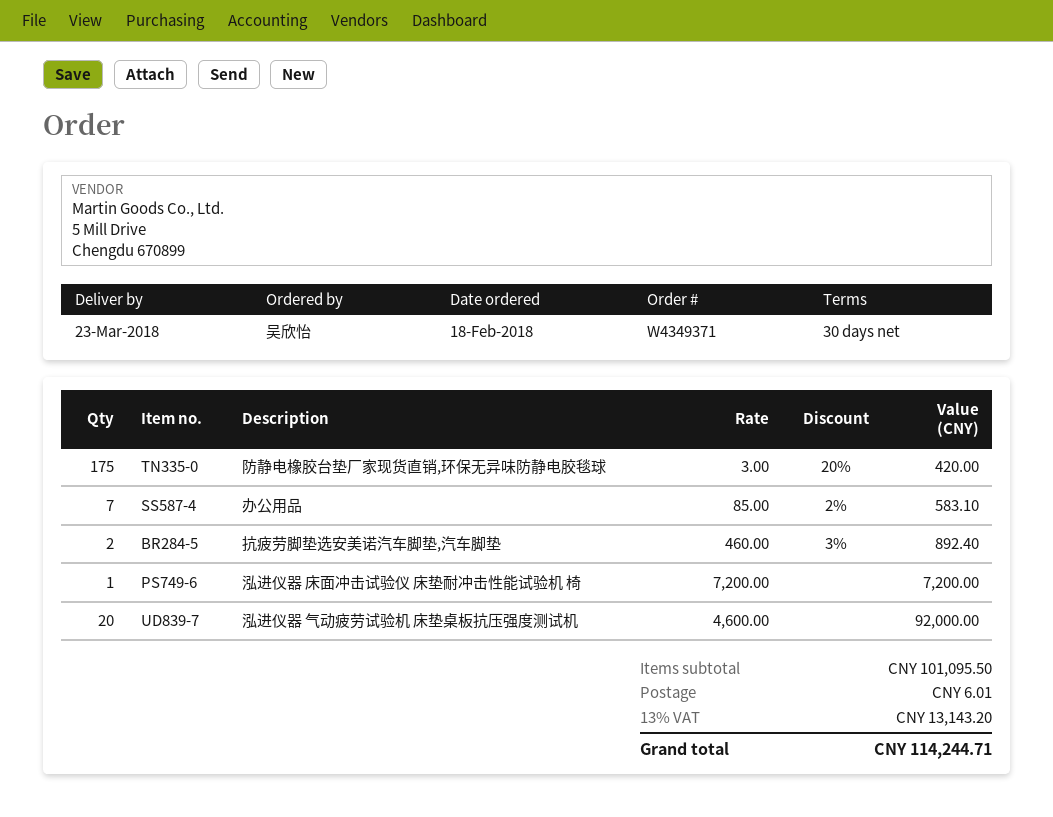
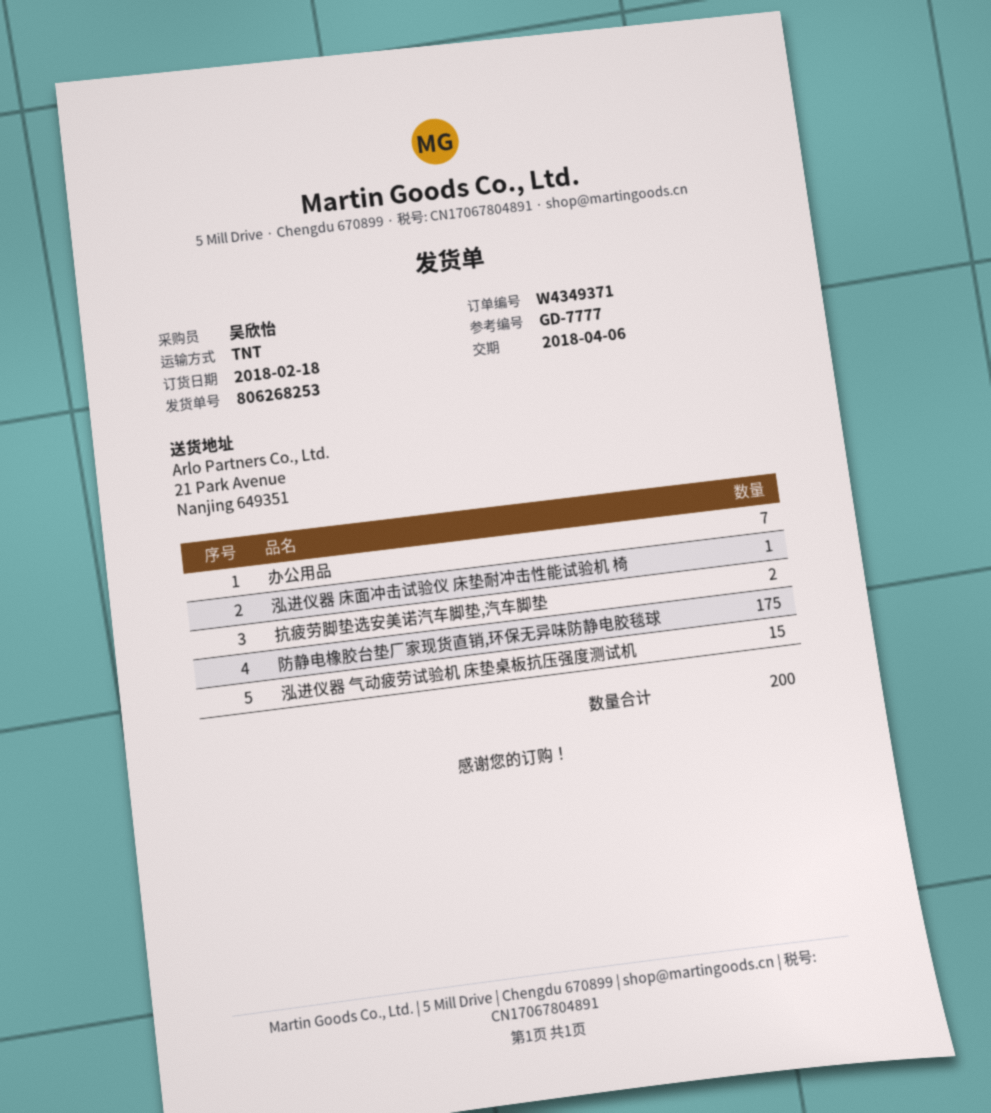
delivery date: 2018-03-23 -> 2018-04-06
泓进仪器 气动疲劳试验机 床垫桌板抗压强度测试机: 20 -> 15

